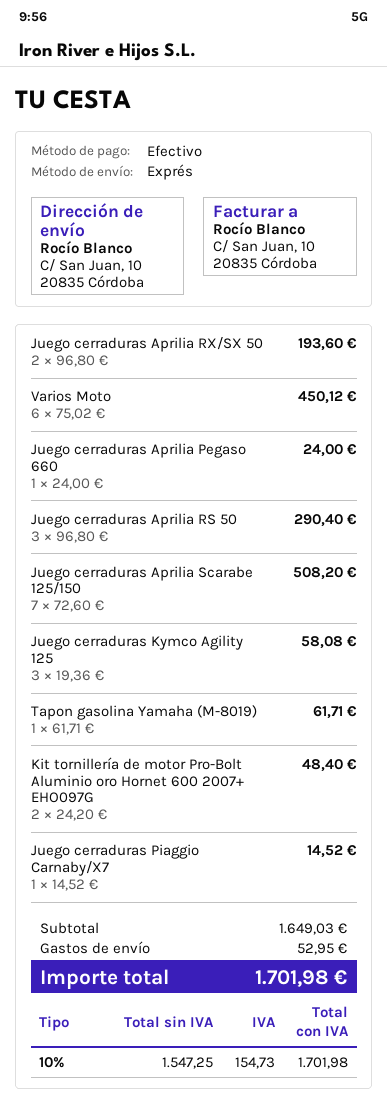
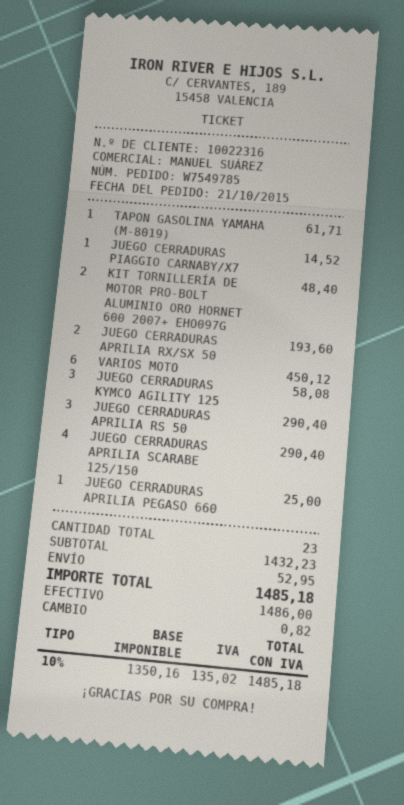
Juego cerraduras Aprilia Pegaso 660: 1 for 24.00 -> 1 for 25.00
Juego cerraduras Aprilia Scarabe 125/150: 7 for 508.20 -> 4 for 290.40
subtotal: 1649.03 -> 1432.23
net: 1547.25 -> 1350.16
tax: 10% = 154.73 -> 10% = 135.02
total: 1701.98 -> 1485.18

